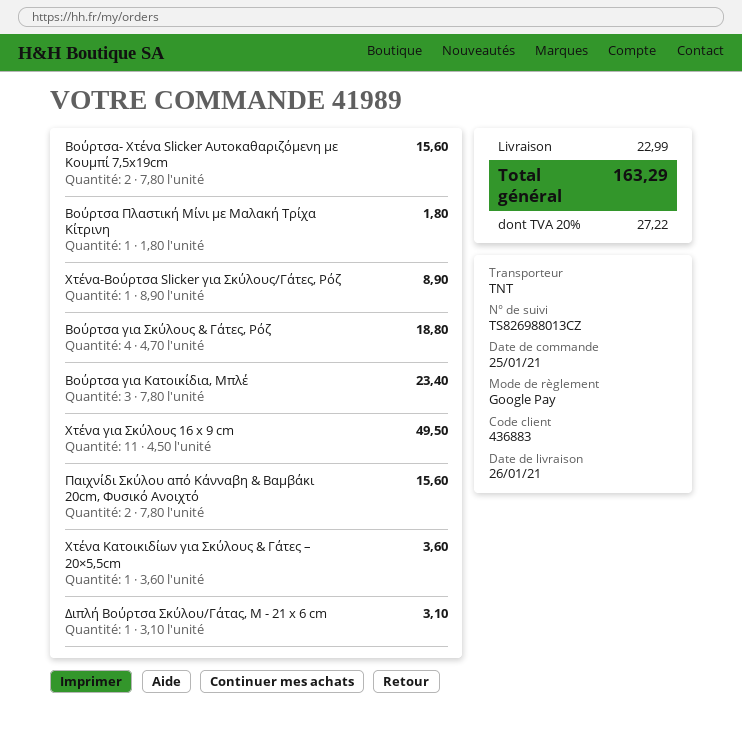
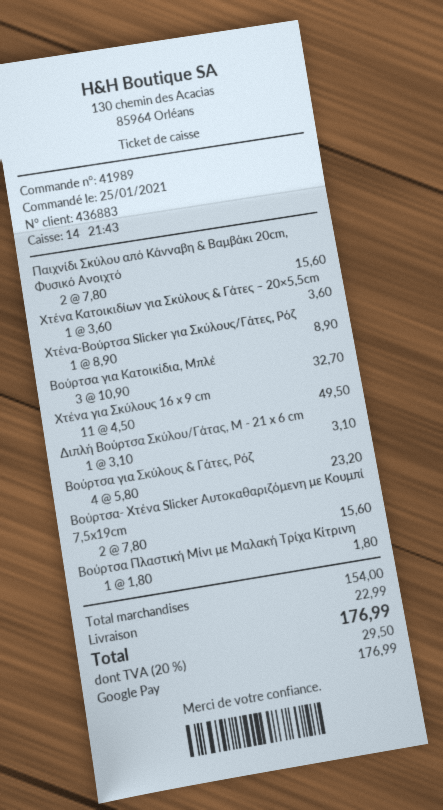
Βούρτσα για Σκύλους & Γάτες, Ρόζ: 4 x 4.70 = 18.80 -> 4 x 5.80 = 23.20
Βούρτσα για Κατοικίδια, Μπλέ: 3 x 7.80 = 23.40 -> 3 x 10.90 = 32.70
tax: 20% = 27.22 -> 20% = 29.50
total: 163.29 -> 176.99

